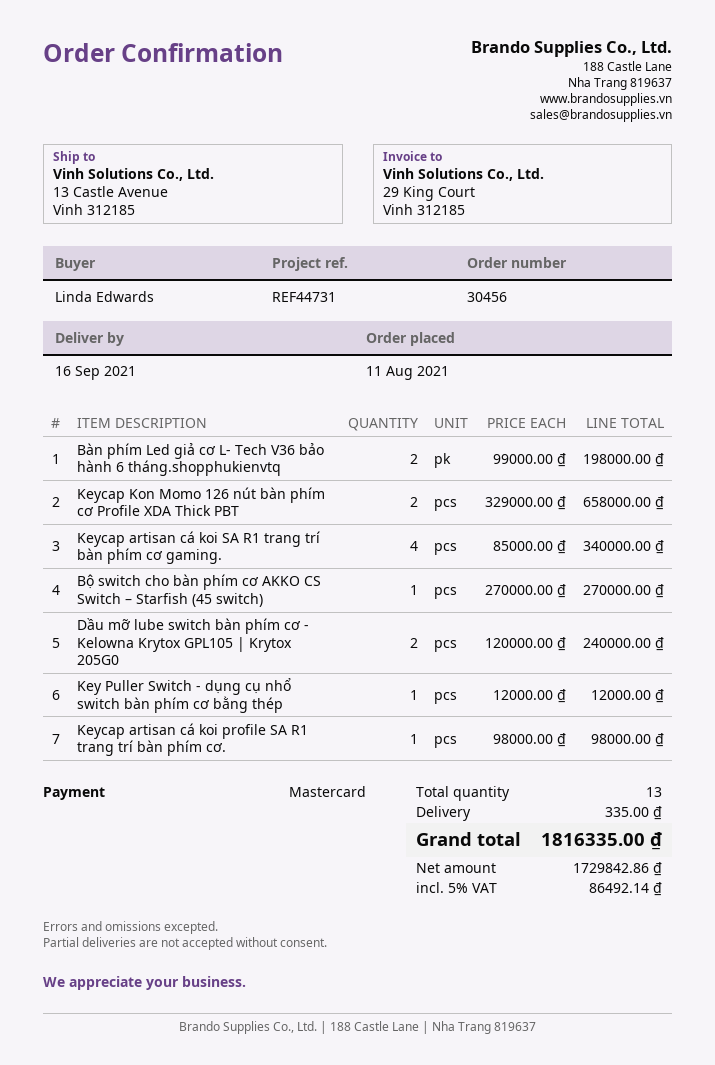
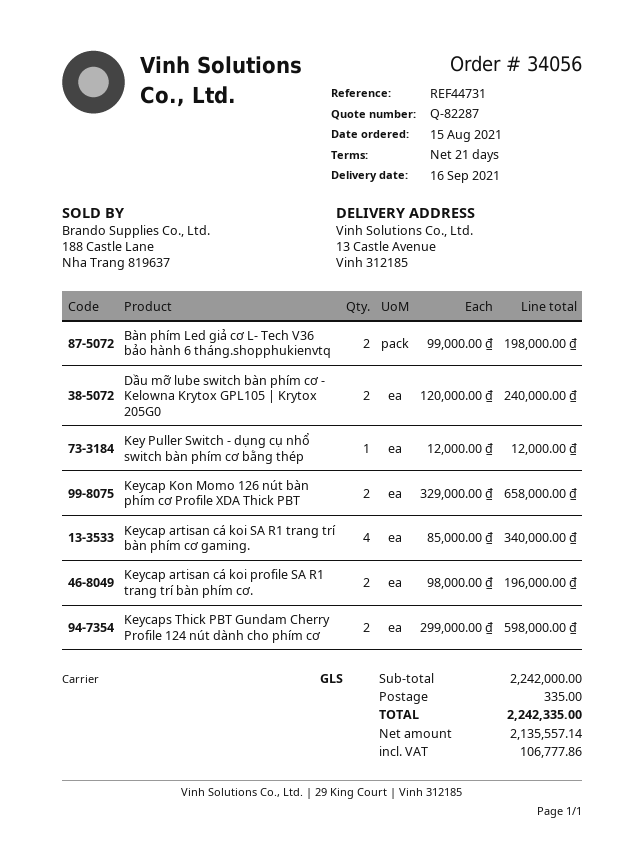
order number: 30456 -> 34056
order date: 2021-08-11 -> 2021-08-15
Bộ switch cho bàn phím cơ AKKO CS Switch – Starfish (45 switch): 1 x 270000.00 = 270000.00 -> none
Keycap artisan cá koi profile SA R1 trang trí bàn phím cơ.: 1 x 98000.00 = 98000.00 -> 2 x 98000.00 = 196000.00
Keycaps Thick PBT Gundam Cherry Profile 124 nút dành cho phím cơ: none -> 2 x 299000.00 = 598000.00
net: 1729842.86 -> 2135557.14
tax: 86492.14 -> 106777.86
total: 1816335.00 -> 2242335.00

